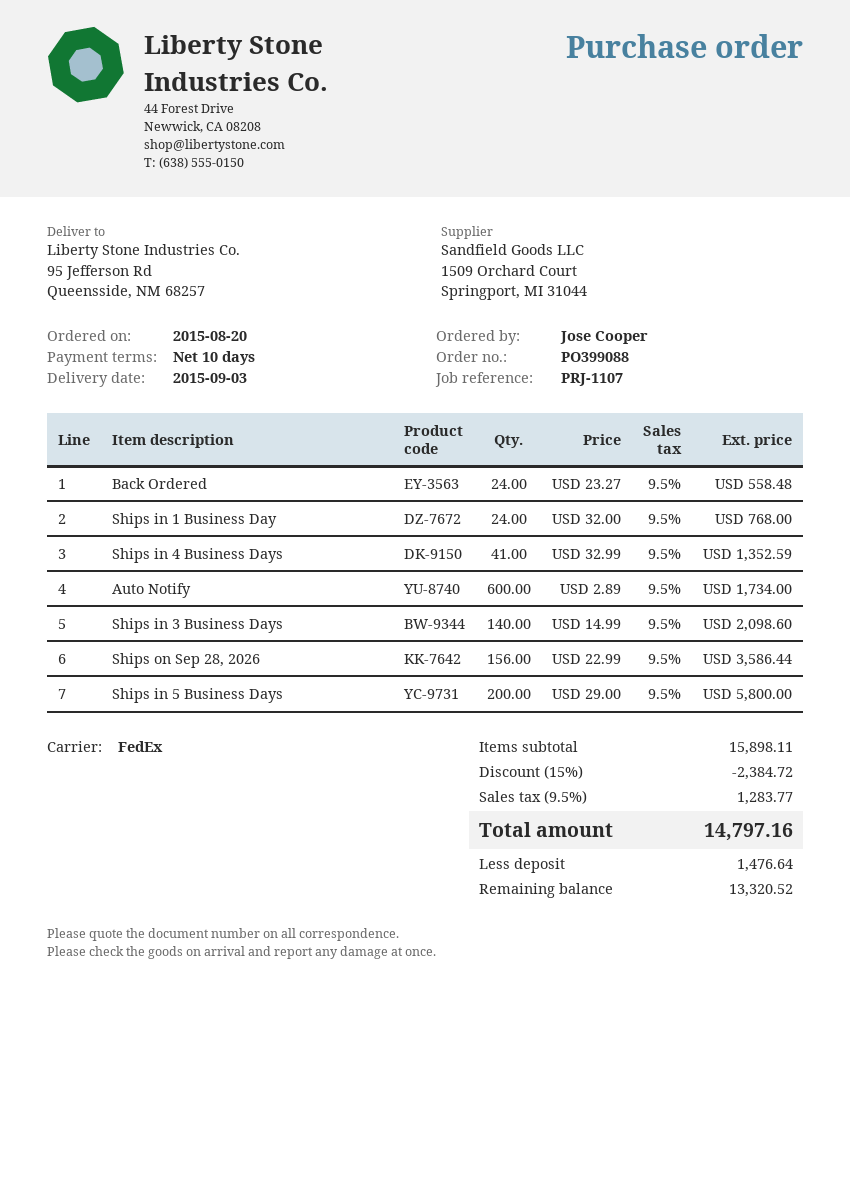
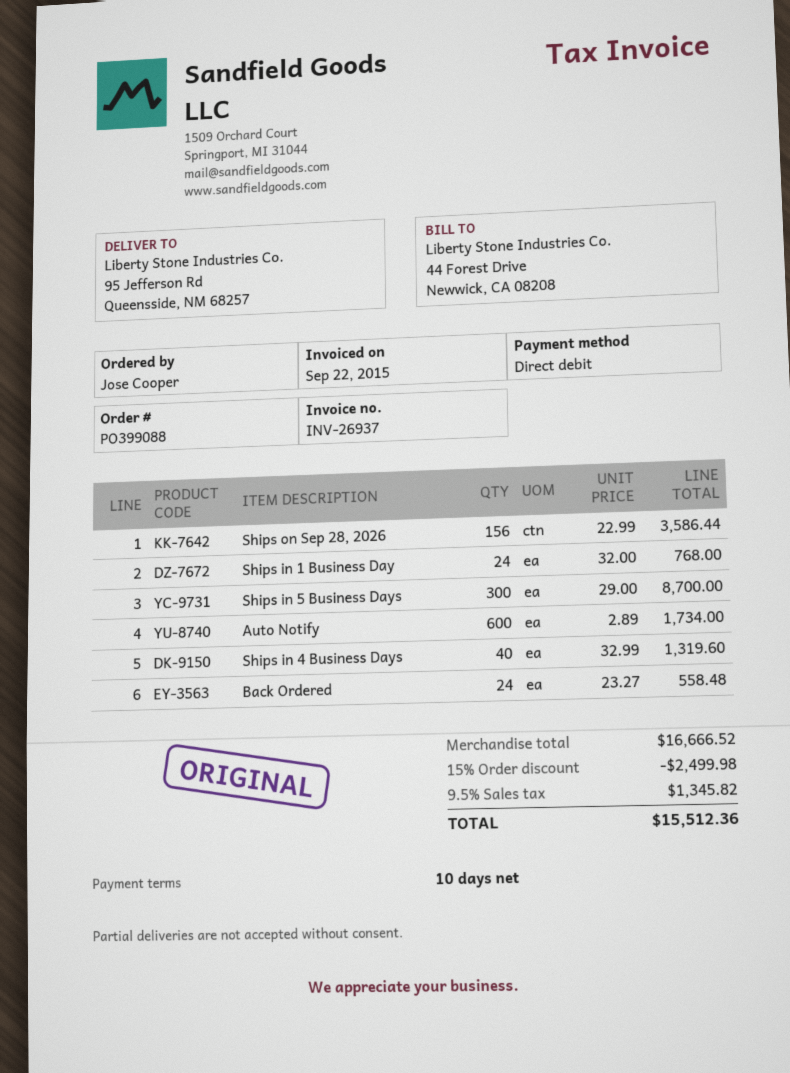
Ships in 4 Business Days: 41 x 32.99 = 1352.59 -> 40 x 32.99 = 1319.60
Ships in 3 Business Days: 140 x 14.99 = 2098.60 -> none
Ships in 5 Business Days: 200 x 29.00 = 5800.00 -> 300 x 29.00 = 8700.00
subtotal: 15898.11 -> 16666.52
discount: 15% = 2384.72 -> 15% = 2499.98
tax: 9.5% = 1283.77 -> 9.5% = 1345.82
total: 14797.16 -> 15512.36

